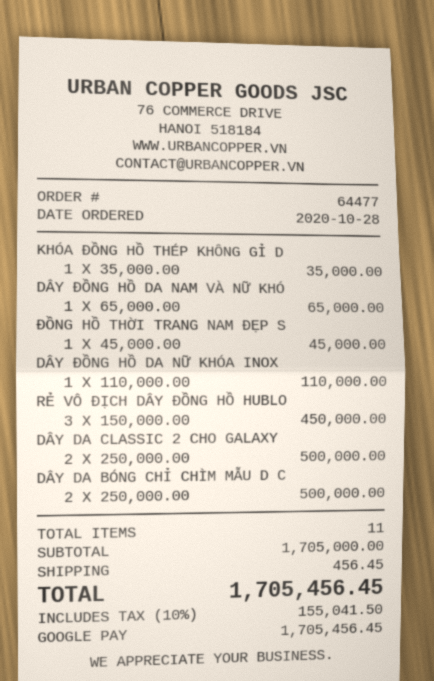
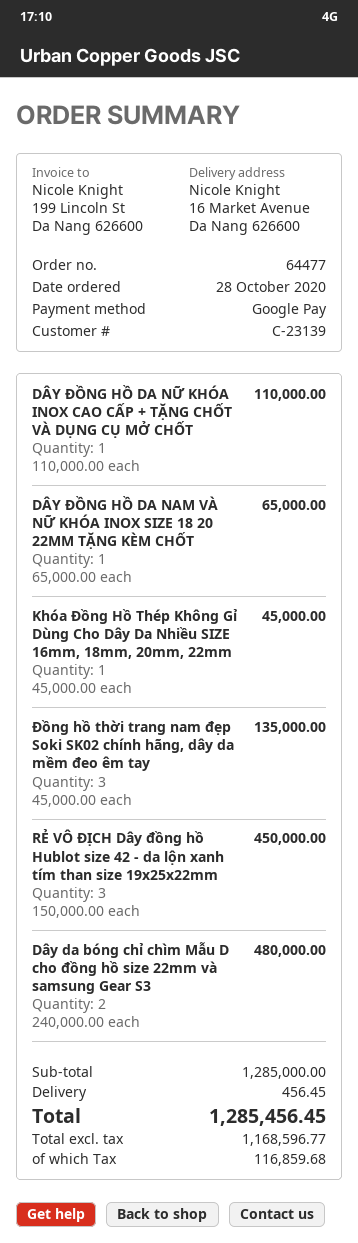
KHÓA ĐỒNG HỒ THÉP KHÔNG GỈ D: 1 x 35000.00 = 35000.00 -> 1 x 45000.00 = 45000.00
ĐỒNG HỒ THỜI TRANG NAM ĐẸP S: 1 x 45000.00 = 45000.00 -> 3 x 45000.00 = 135000.00
DÂY DA CLASSIC 2 CHO GALAXY: 2 x 250000.00 = 500000.00 -> none
DÂY DA BÓNG CHỈ CHÌM MẪU D C: 2 x 250000.00 = 500000.00 -> 2 x 240000.00 = 480000.00
subtotal: 1705000.00 -> 1285000.00
tax: 155041.50 -> 116859.68
total: 1705456.45 -> 1285456.45

